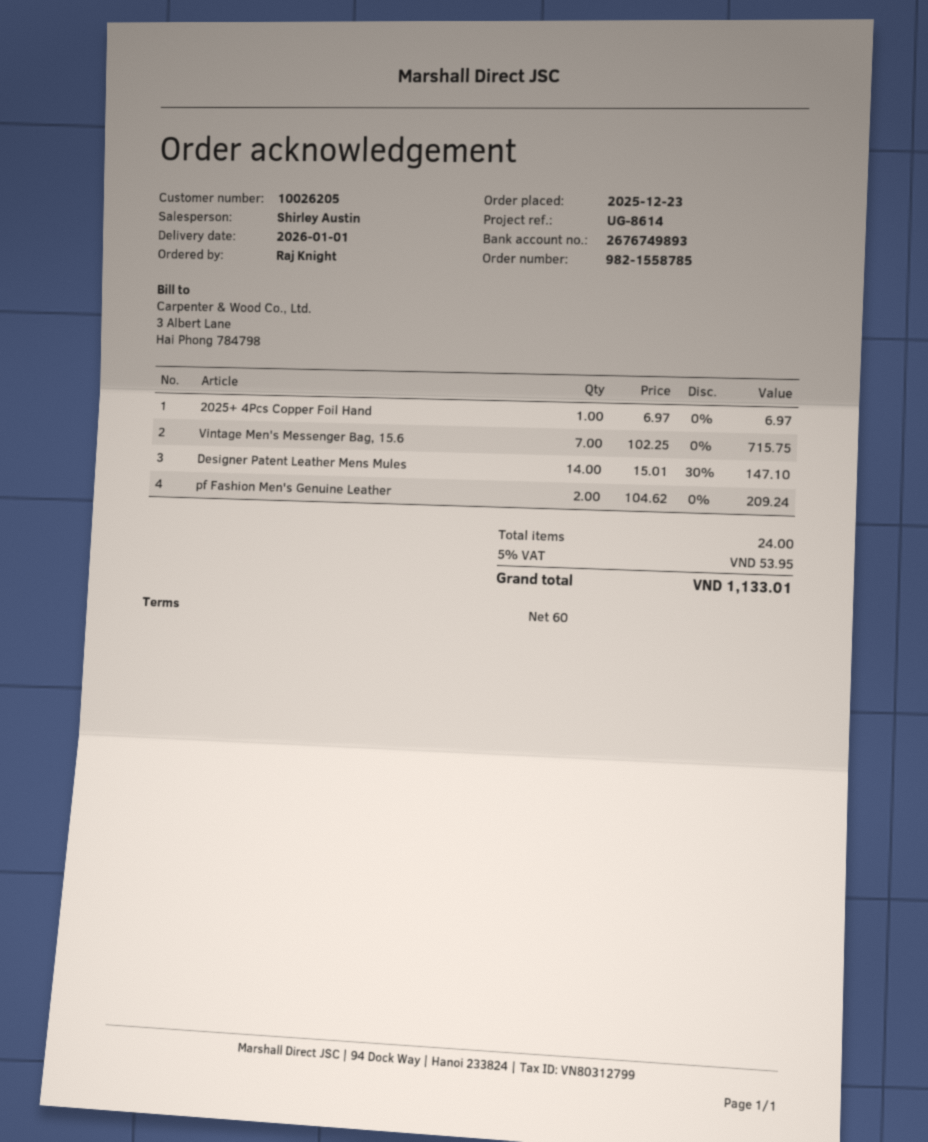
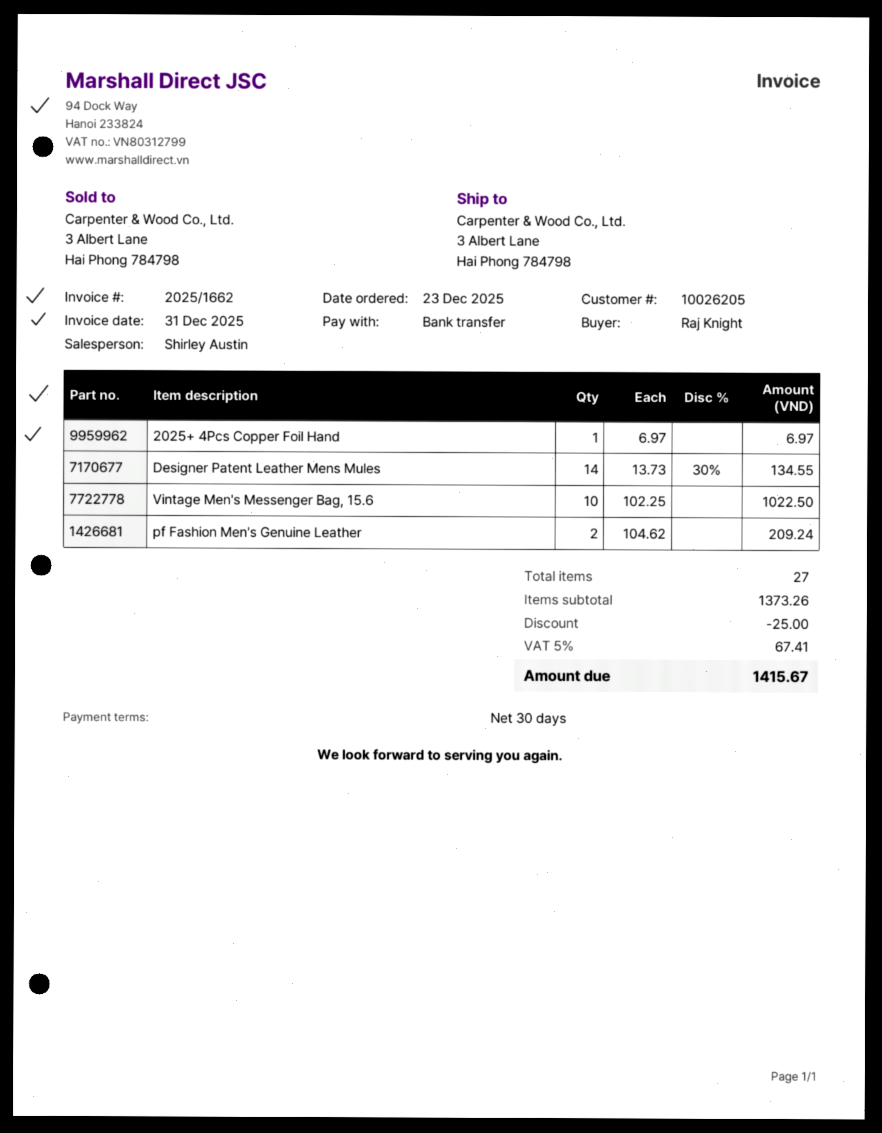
payment terms: 60 days -> 30 days
Vintage Men's Messenger Bag, 15.6: 7 x 102.25 = 715.75 -> 10 x 102.25 = 1022.50
Designer Patent Leather Mens Mules: 14 x 15.01 - 30% = 147.10 -> 14 x 13.73 - 30% = 134.55
total quantity: 24 -> 27
discount: none -> 25.00
tax: 5% = 53.95 -> 5% = 67.41
total: 1133.01 -> 1415.67

